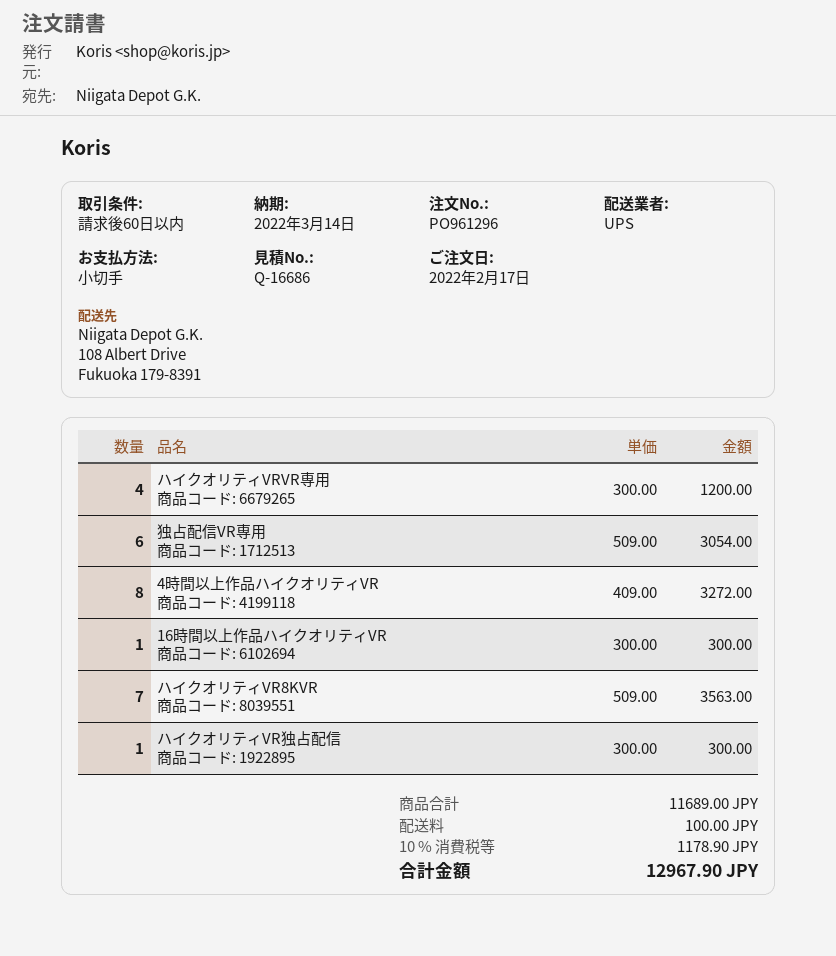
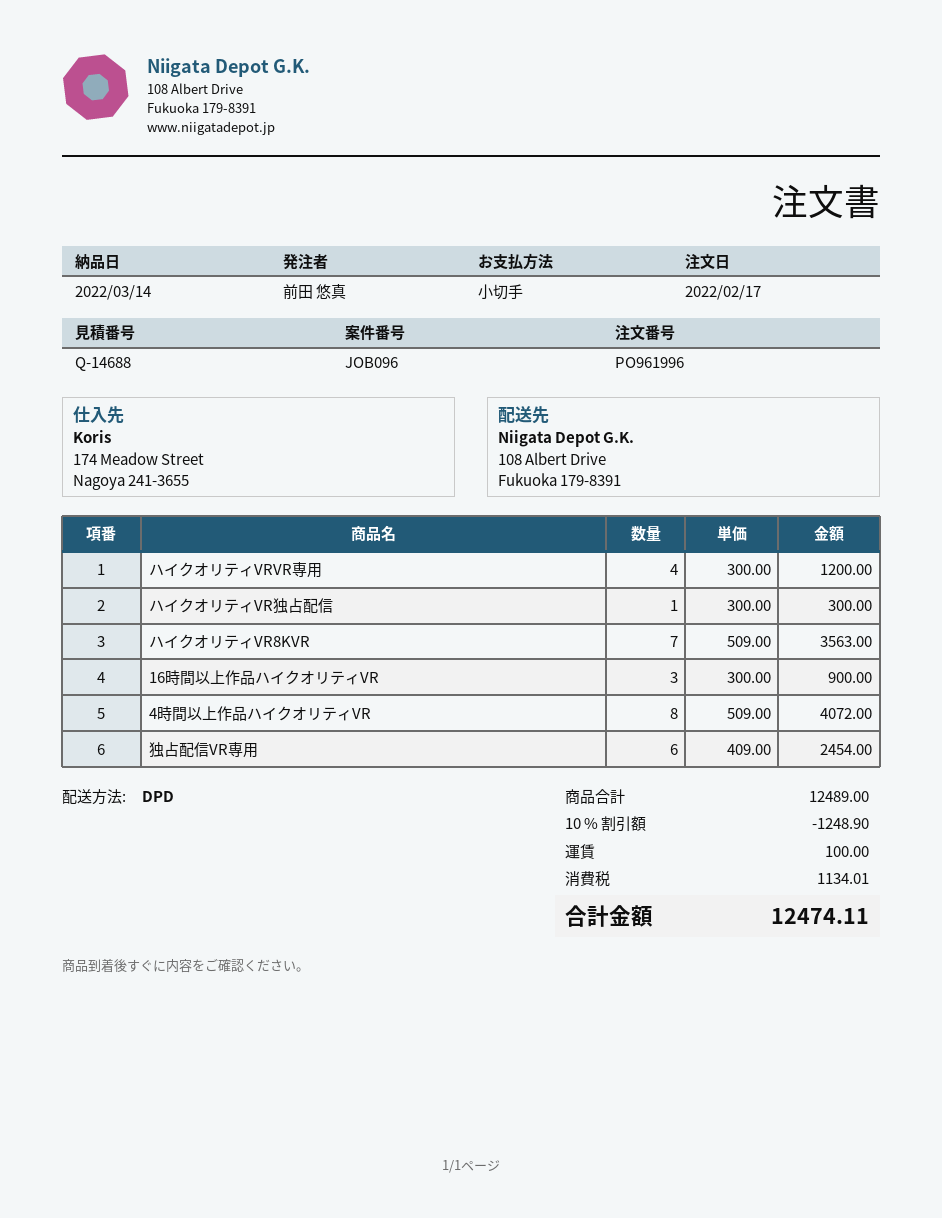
quote number: Q-16686 -> Q-14688
order number: PO961296 -> PO961996
shipping method: UPS -> DPD
独占配信VR専用: 6 x 509.00 = 3054.00 -> 6 x 409.00 = 2454.00
4時間以上作品ハイクオリティVR: 8 x 409.00 = 3272.00 -> 8 x 509.00 = 4072.00
16時間以上作品ハイクオリティVR: 1 x 300.00 = 300.00 -> 3 x 300.00 = 900.00
subtotal: 11689.00 -> 12489.00
discount: none -> 10% = 1248.90
tax: 1178.90 -> 1134.01
total: 12967.90 -> 12474.11

